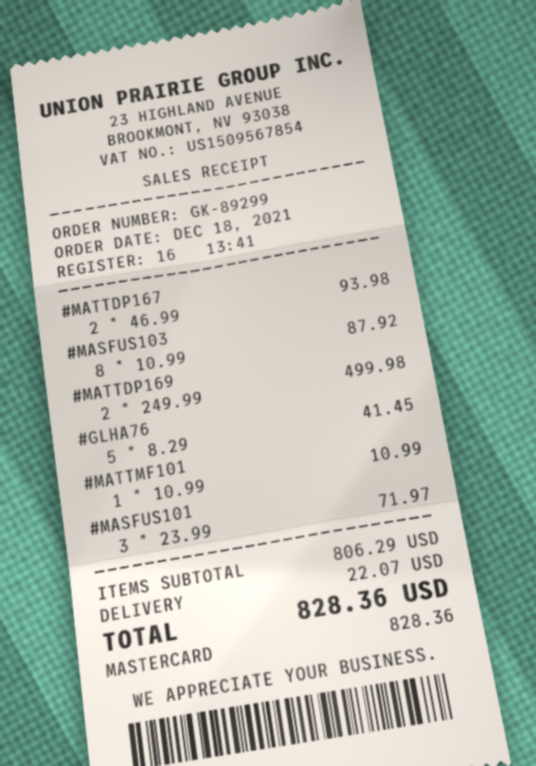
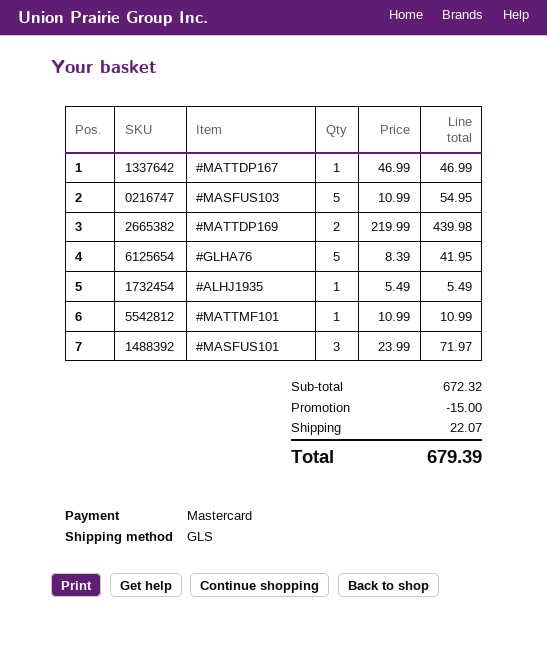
#MATTDP167: 2 x 46.99 = 93.98 -> 1 x 46.99 = 46.99
#MASFUS103: 8 x 10.99 = 87.92 -> 5 x 10.99 = 54.95
#MATTDP169: 2 x 249.99 = 499.98 -> 2 x 219.99 = 439.98
#GLHA76: 5 x 8.29 = 41.45 -> 5 x 8.39 = 41.95
#ALHJ1935: none -> 1 x 5.49 = 5.49
subtotal: 806.29 -> 672.32
discount: none -> 15.00
total: 828.36 -> 679.39

